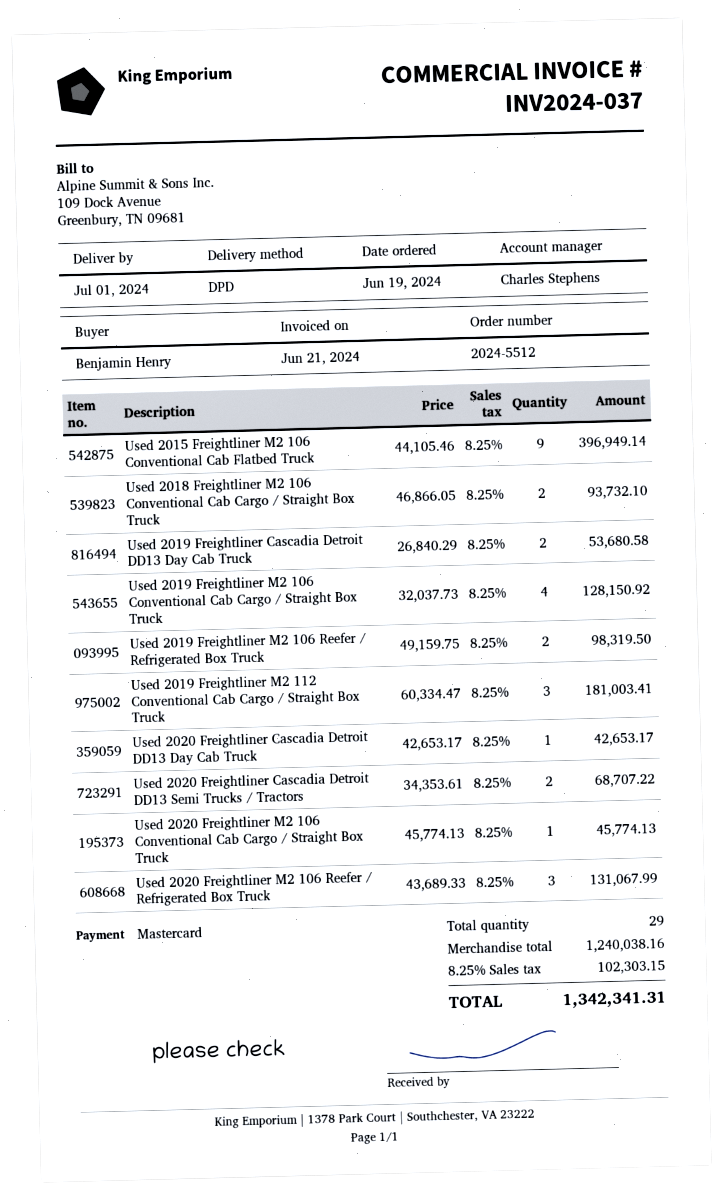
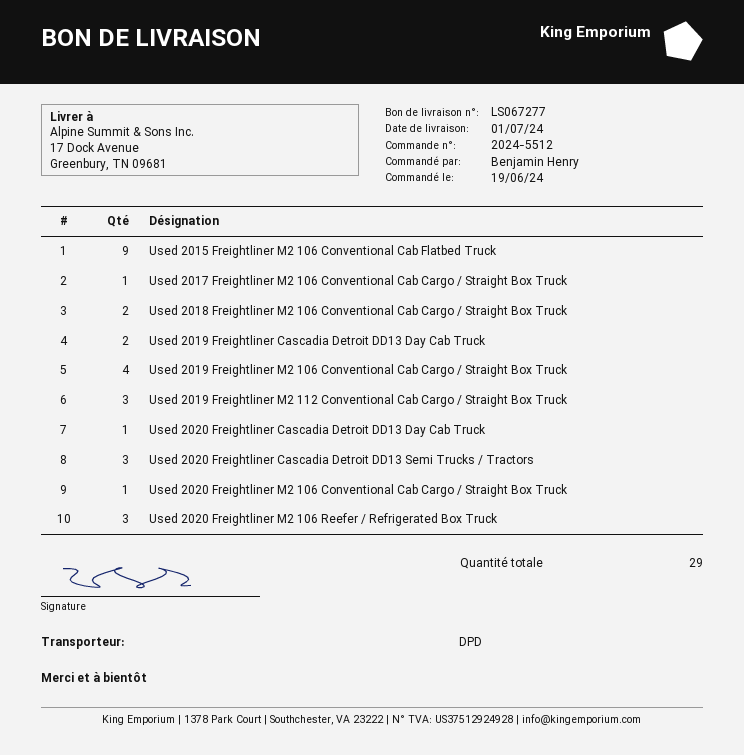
Used 2019 Freightliner M2 106 Reefer / Refrigerated Box Truck: 2 -> none
Used 2020 Freightliner Cascadia Detroit DD13 Semi Trucks / Tractors: 2 -> 3
Used 2017 Freightliner M2 106 Conventional Cab Cargo / Straight Box Truck: none -> 1

